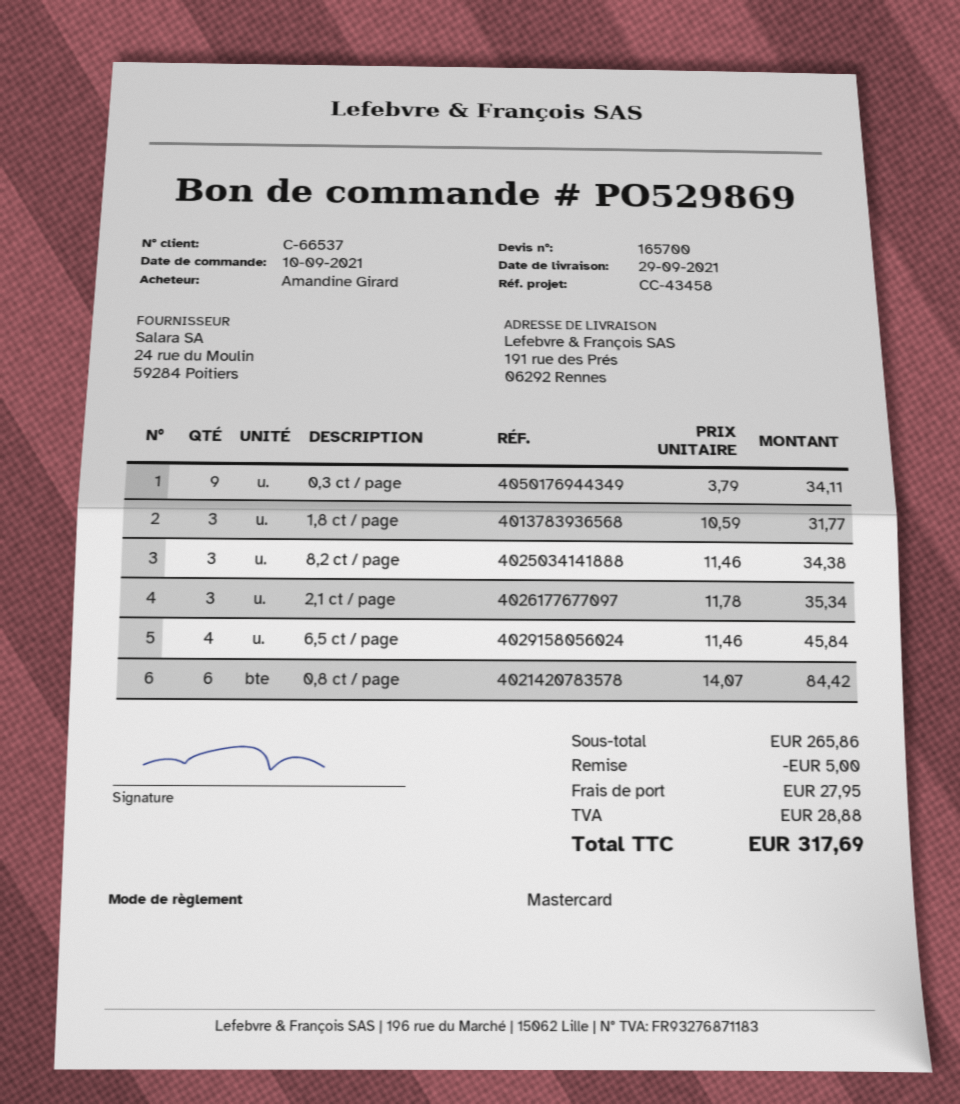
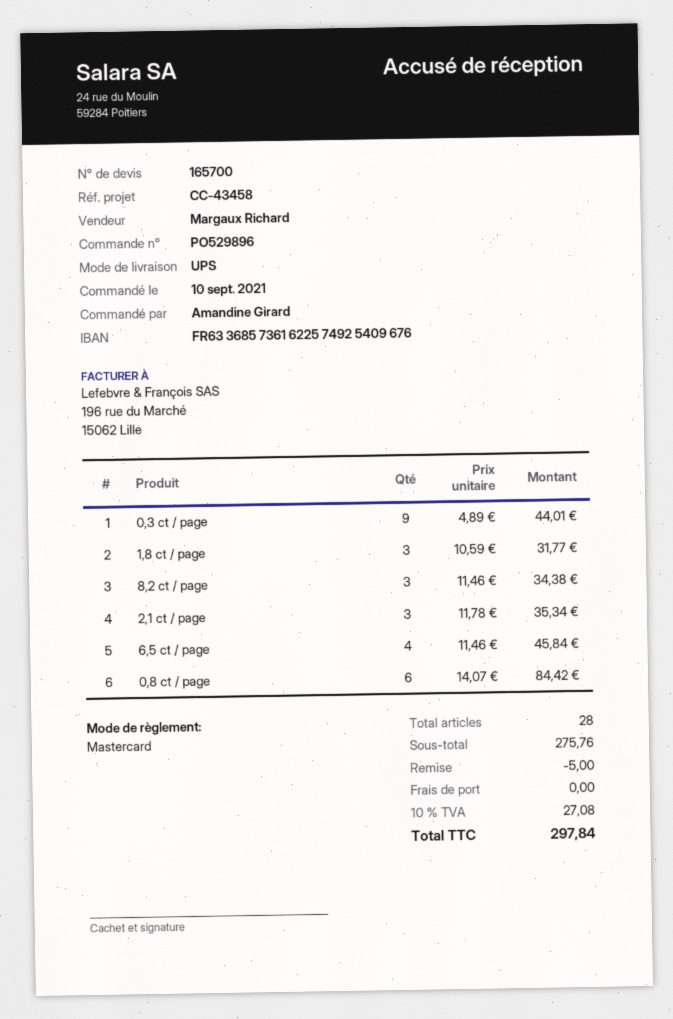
order number: PO529869 -> PO529896
0,3 ct / page: 9 x 3.79 = 34.11 -> 9 x 4.89 = 44.01
subtotal: 265.86 -> 275.76
shipping: 27.95 -> 0.00
tax: 28.88 -> 27.08
total: 317.69 -> 297.84

